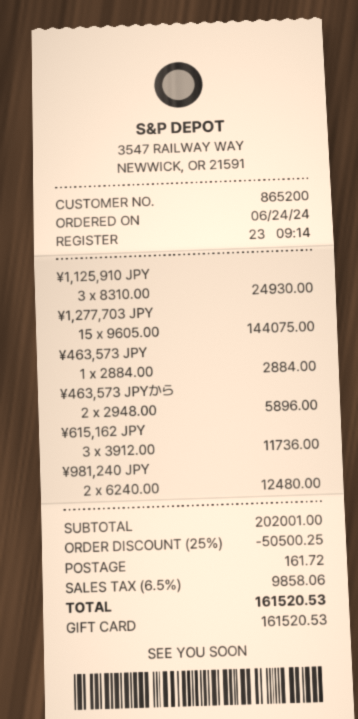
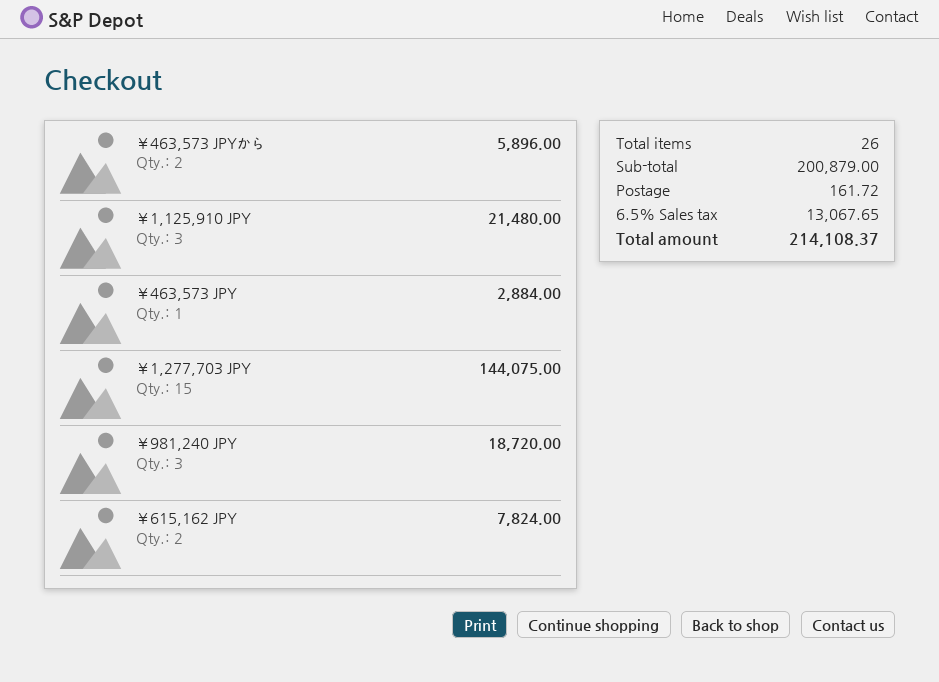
¥1,125,910 JPY: 3 for 24930.00 -> 3 for 21480.00
¥615,162 JPY: 3 for 11736.00 -> 2 for 7824.00
¥981,240 JPY: 2 for 12480.00 -> 3 for 18720.00
subtotal: 202001.00 -> 200879.00
discount: 25% = 50500.25 -> none
tax: 6.5% = 9858.06 -> 6.5% = 13067.65
total: 161520.53 -> 214108.37

